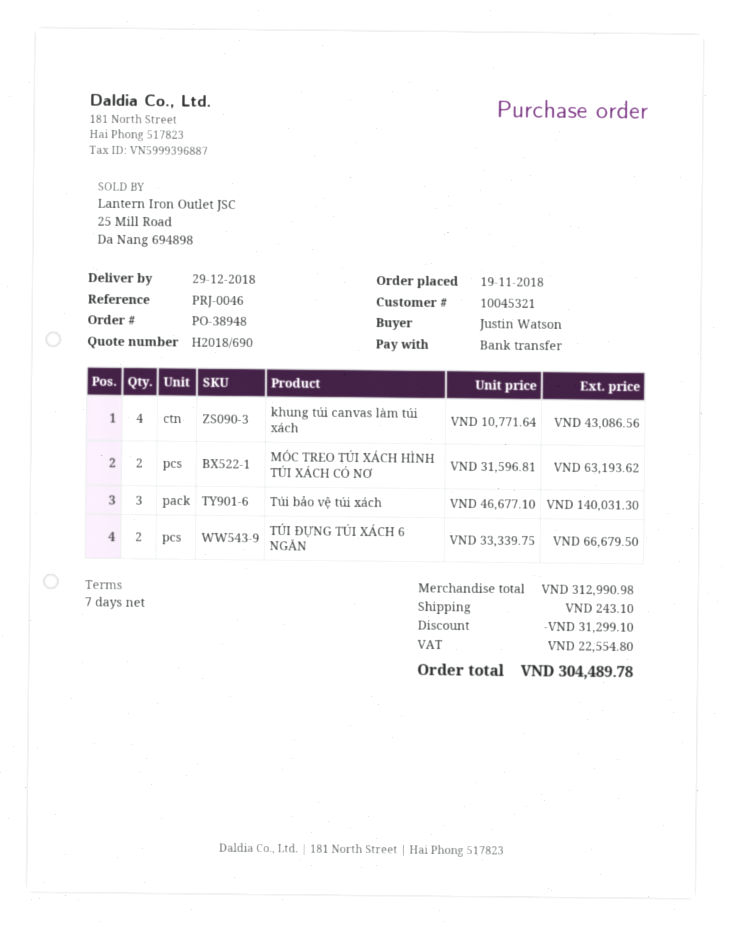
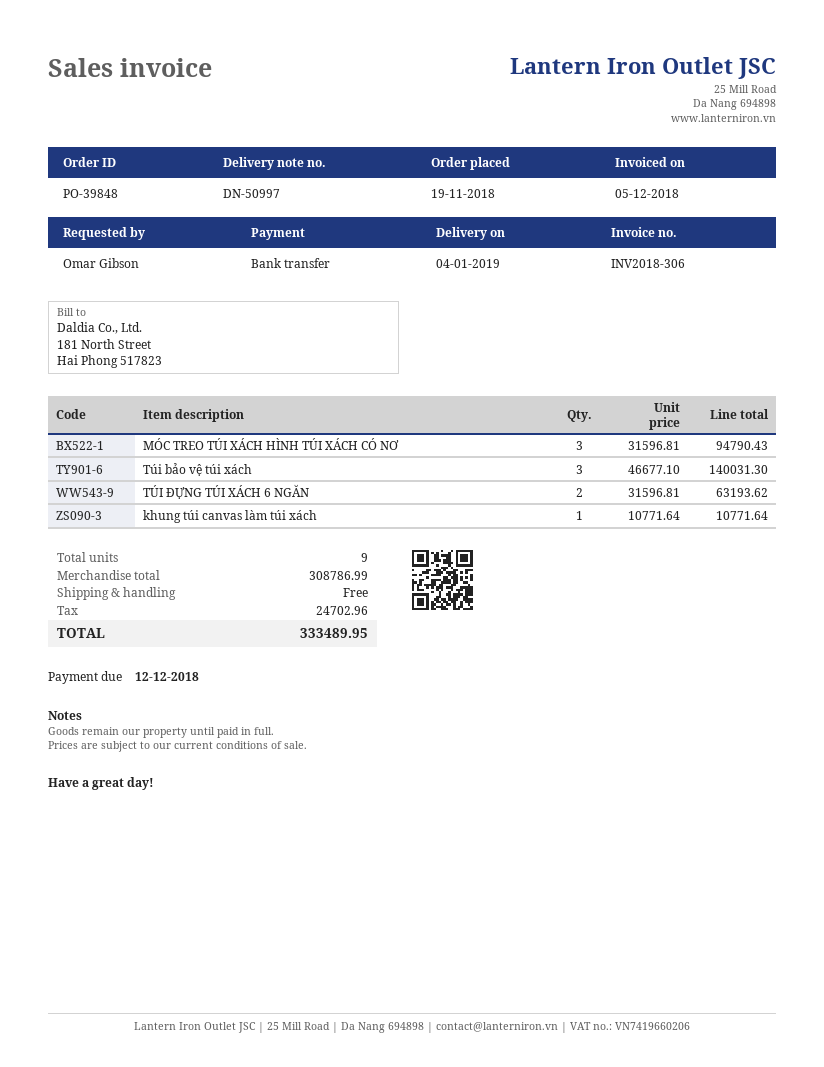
order number: PO-38948 -> PO-39848
delivery date: 2018-12-29 -> 2019-01-04
ordered by: Justin Watson -> Omar Gibson
khung túi canvas làm túi xách: 4 x 10771.64 = 43086.56 -> 1 x 10771.64 = 10771.64
MÓC TREO TÚI XÁCH HÌNH TÚI XÁCH CÓ NƠ: 2 x 31596.81 = 63193.62 -> 3 x 31596.81 = 94790.43
TÚI ĐỰNG TÚI XÁCH 6 NGĂN: 2 x 33339.75 = 66679.50 -> 2 x 31596.81 = 63193.62
subtotal: 312990.98 -> 308786.99
discount: 31299.10 -> none
shipping: 243.10 -> 0.00
tax: 22554.80 -> 24702.96
total: 304489.78 -> 333489.95

